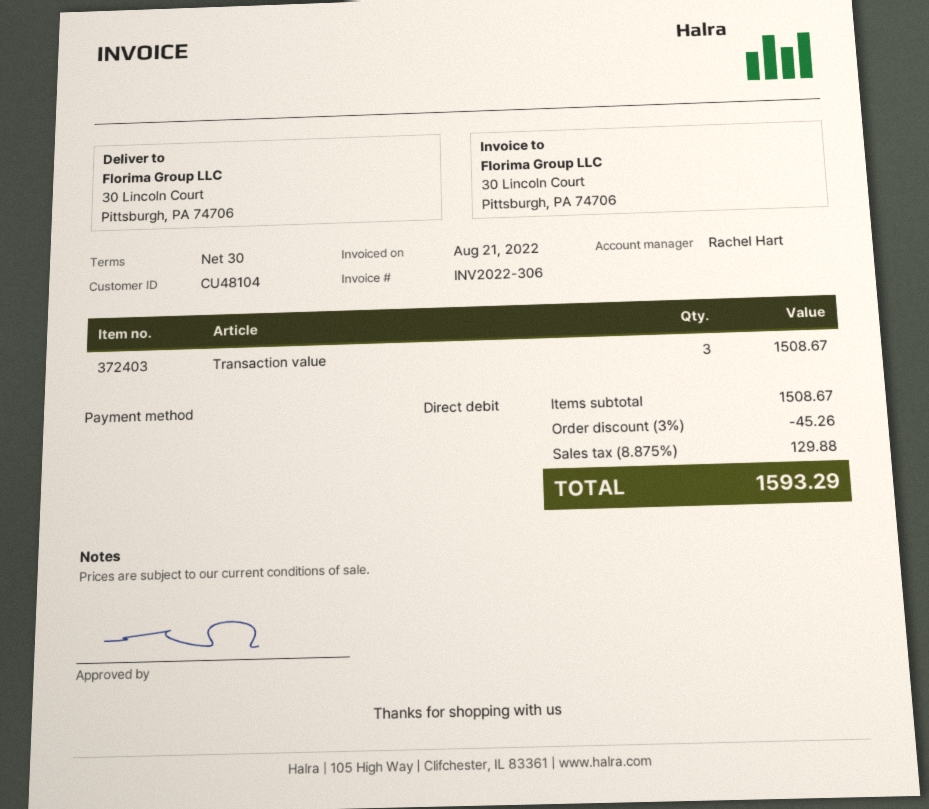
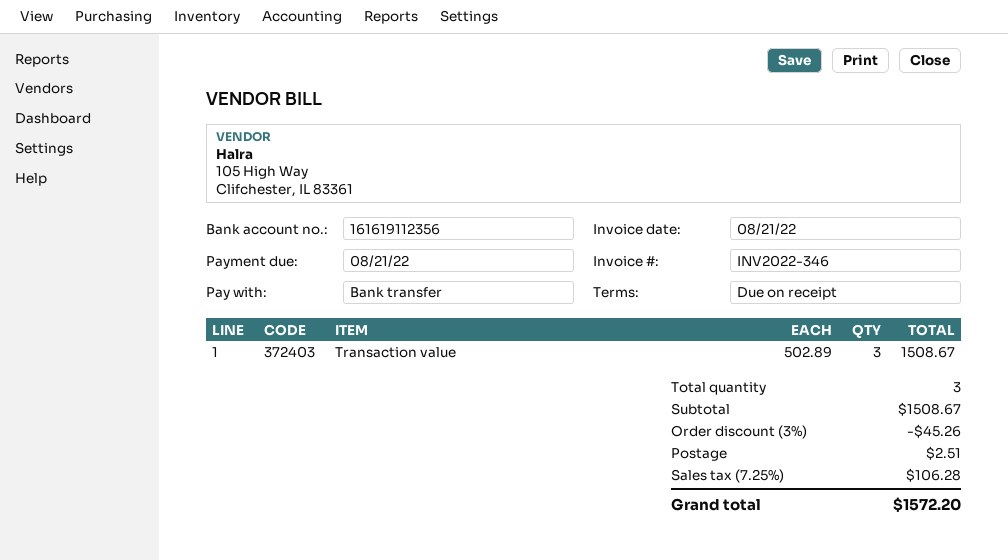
invoice number: INV2022-306 -> INV2022-346
payment terms: 30 days -> on receipt
payment method: direct debit -> bank transfer
shipping: none -> 2.51
tax: 8.875% = 129.88 -> 7.25% = 106.28
total: 1593.29 -> 1572.20

